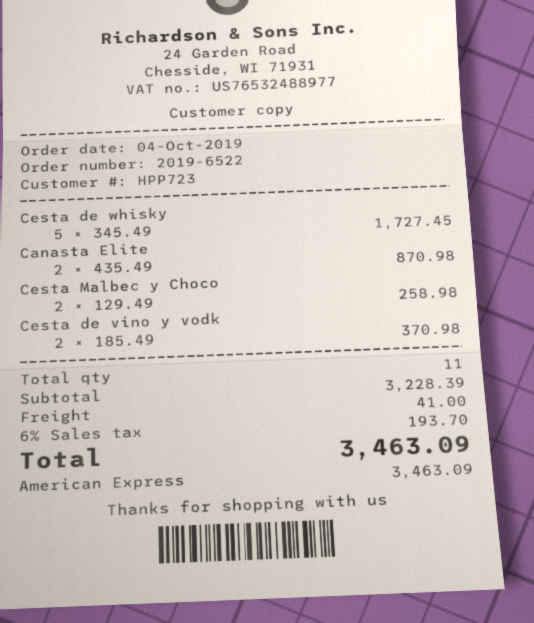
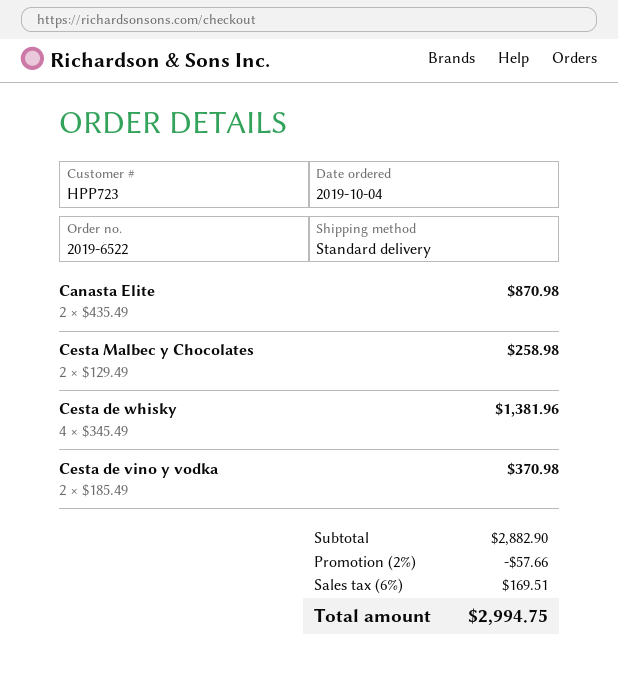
Cesta de whisky: 5 x 345.49 = 1727.45 -> 4 x 345.49 = 1381.96
subtotal: 3228.39 -> 2882.90
discount: none -> 2% = 57.66
shipping: 41.00 -> none
tax: 6% = 193.70 -> 6% = 169.51
total: 3463.09 -> 2994.75

